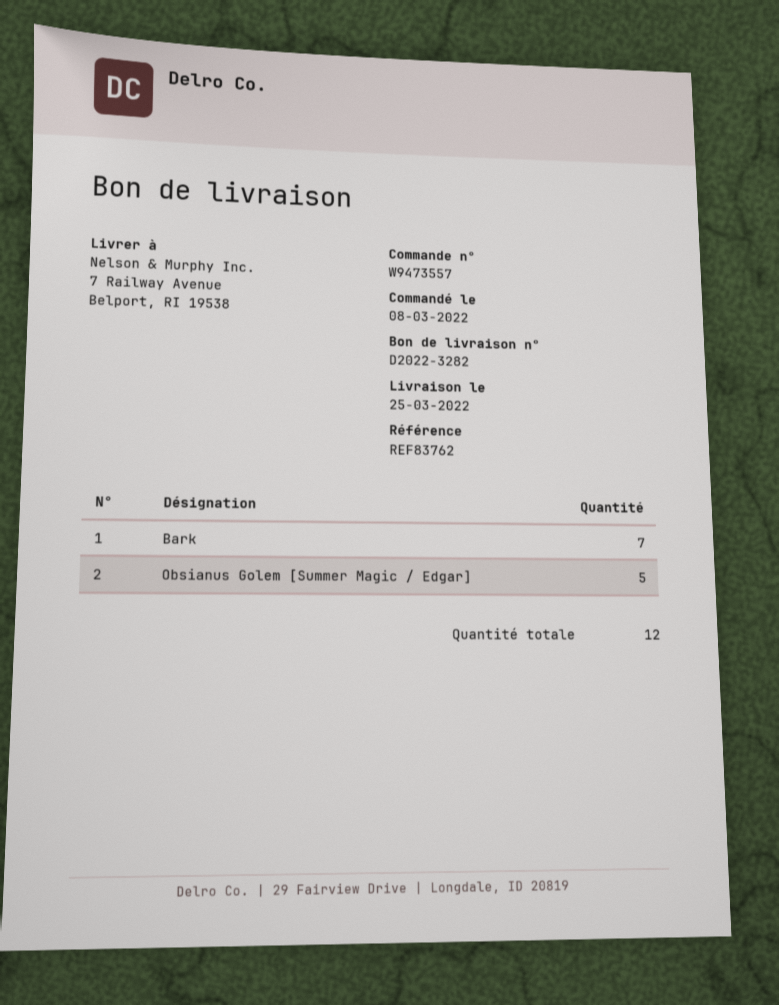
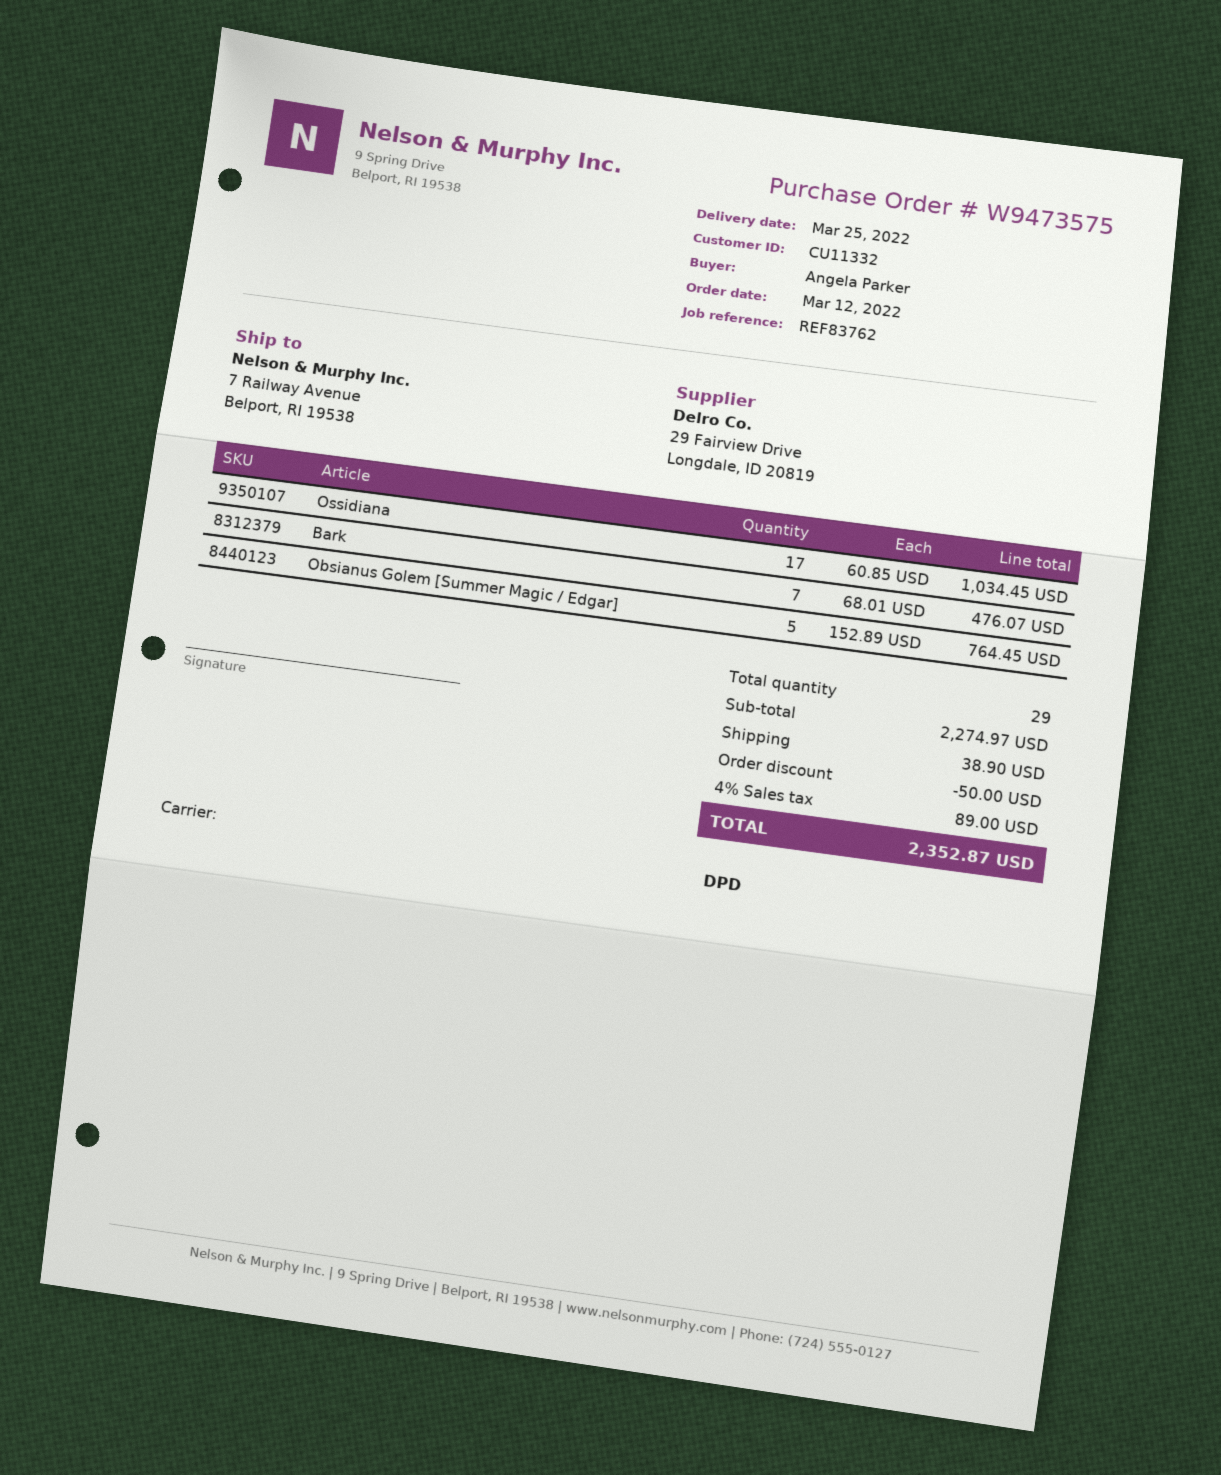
order number: W9473557 -> W9473575
order date: 2022-03-08 -> 2022-03-12
Ossidiana: none -> 17
total quantity: 12 -> 29

